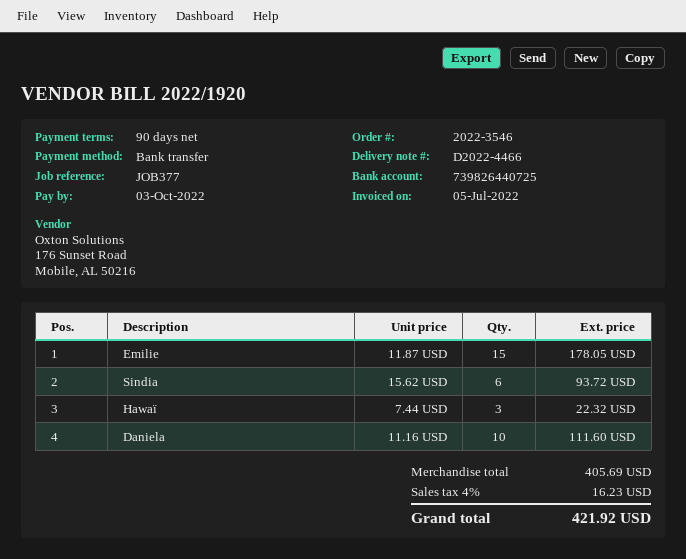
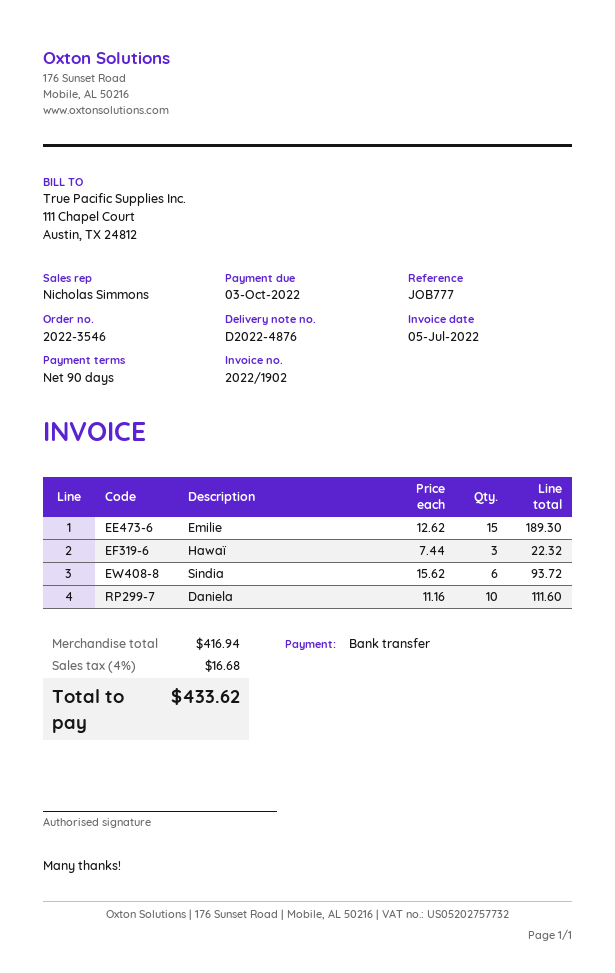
delivery note number: D2022-4466 -> D2022-4876
invoice number: 2022/1920 -> 2022/1902
reference: JOB377 -> JOB777
Emilie: 15 x 11.87 = 178.05 -> 15 x 12.62 = 189.30
subtotal: 405.69 -> 416.94
tax: 4% = 16.23 -> 4% = 16.68
total: 421.92 -> 433.62

